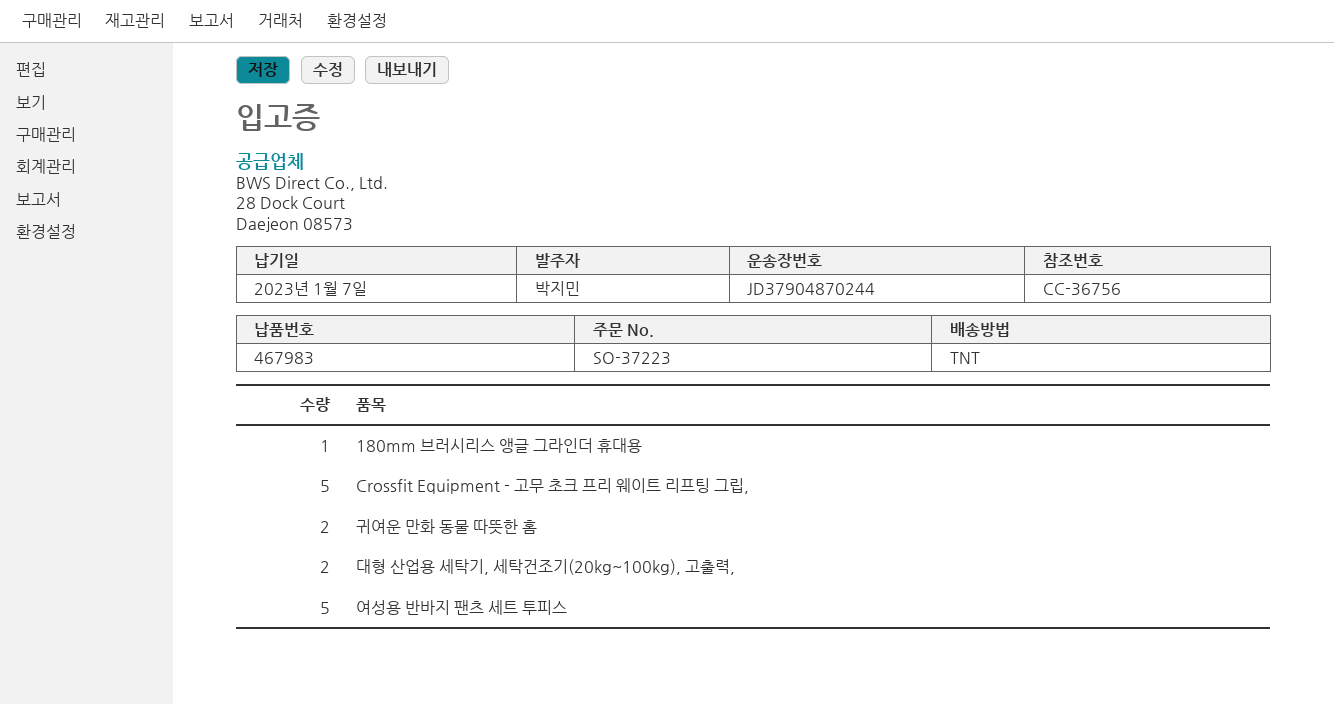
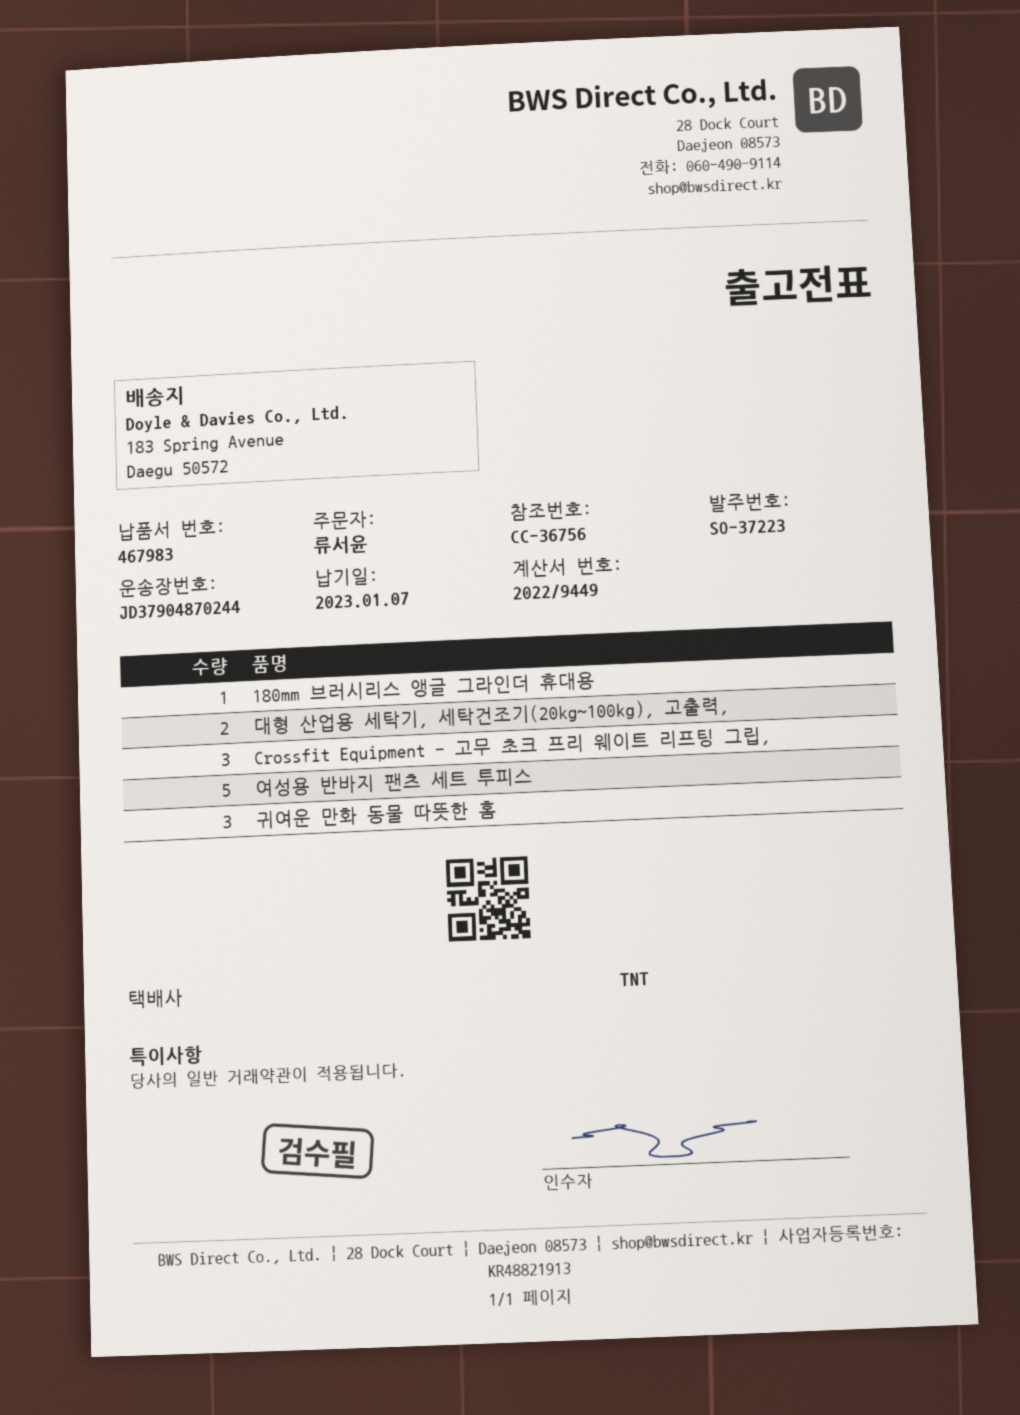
ordered by: 박지민 -> 류서윤
Crossfit Equipment - 고무 초크 프리 웨이트 리프팅 그립,: 5 -> 3
귀여운 만화 동물 따뜻한 홈: 2 -> 3

